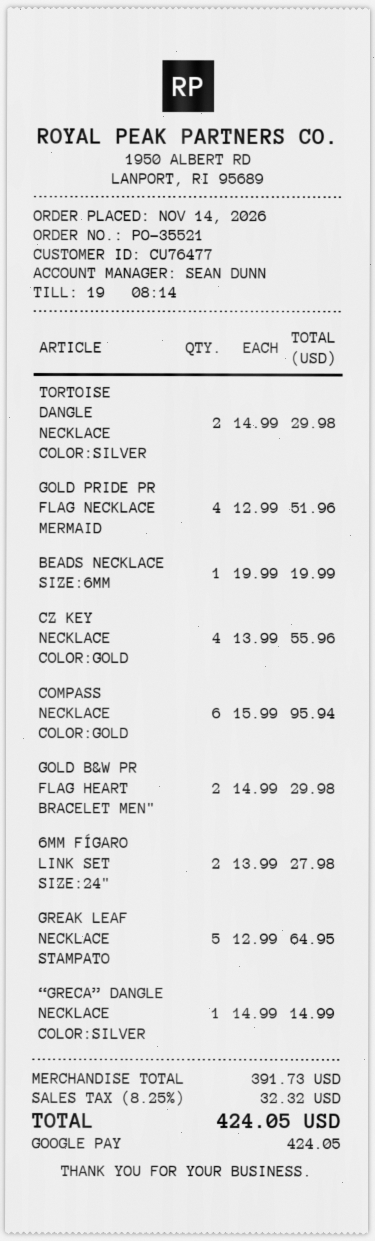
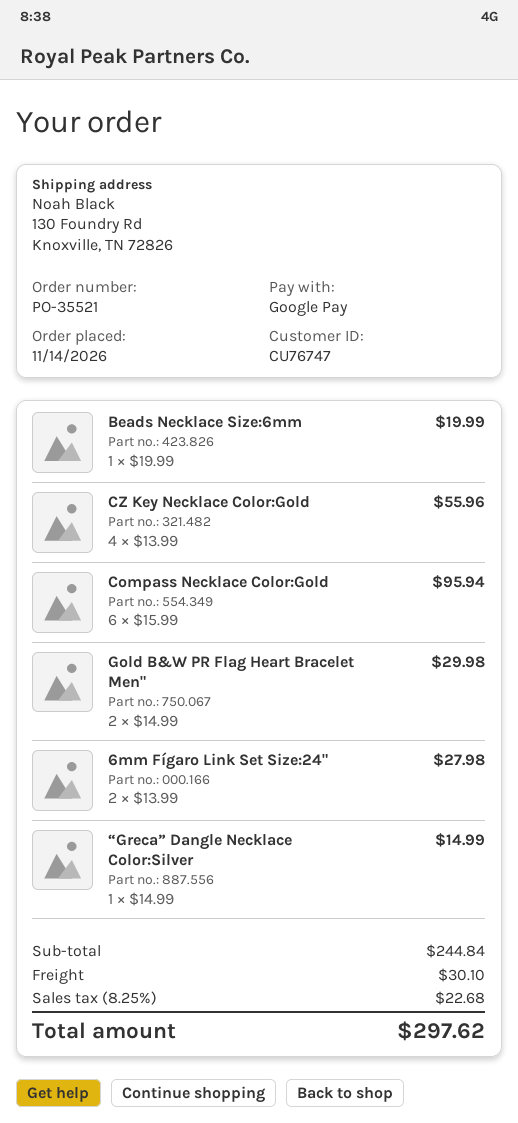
customer number: CU76477 -> CU76747
TORTOISE DANGLE NECKLACE COLOR:SILVER: 2 x 14.99 = 29.98 -> none
GOLD PRIDE PR FLAG NECKLACE MERMAID: 4 x 12.99 = 51.96 -> none
GREAK LEAF NECKLACE STAMPATO: 5 x 12.99 = 64.95 -> none
subtotal: 391.73 -> 244.84
shipping: none -> 30.10
tax: 8.25% = 32.32 -> 8.25% = 22.68
total: 424.05 -> 297.62

